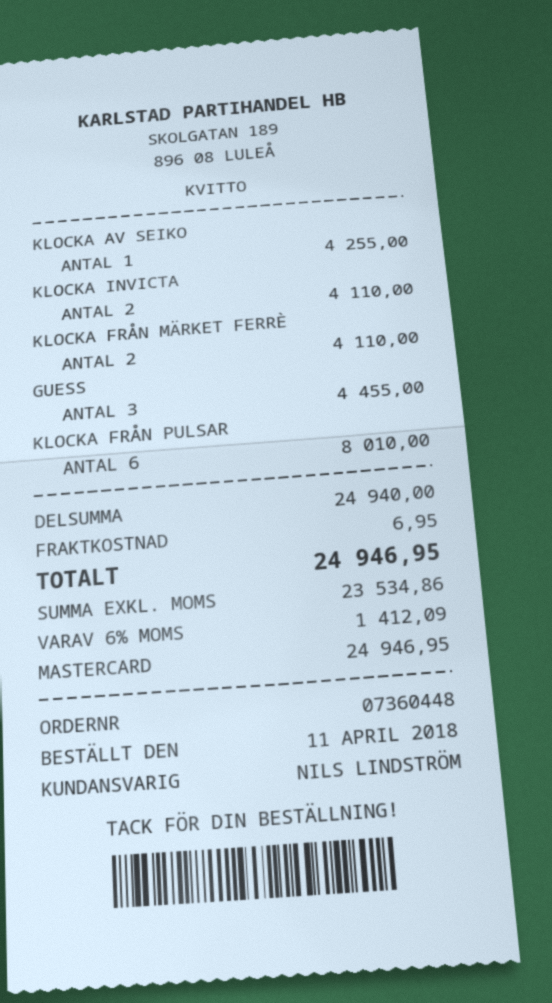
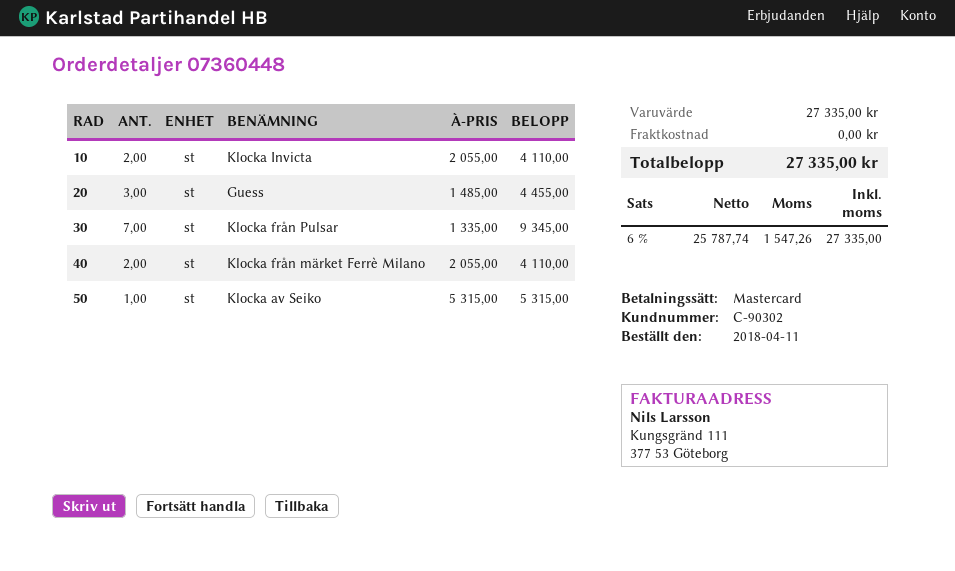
KLOCKA AV SEIKO: 1 for 4255.00 -> 1 for 5315.00
KLOCKA FRÅN PULSAR: 6 for 8010.00 -> 7 for 9345.00
subtotal: 24940.00 -> 27335.00
shipping: 6.95 -> 0.00
net: 23534.86 -> 25787.74
tax: 6% = 1412.09 -> 6% = 1547.26
total: 24946.95 -> 27335.00

